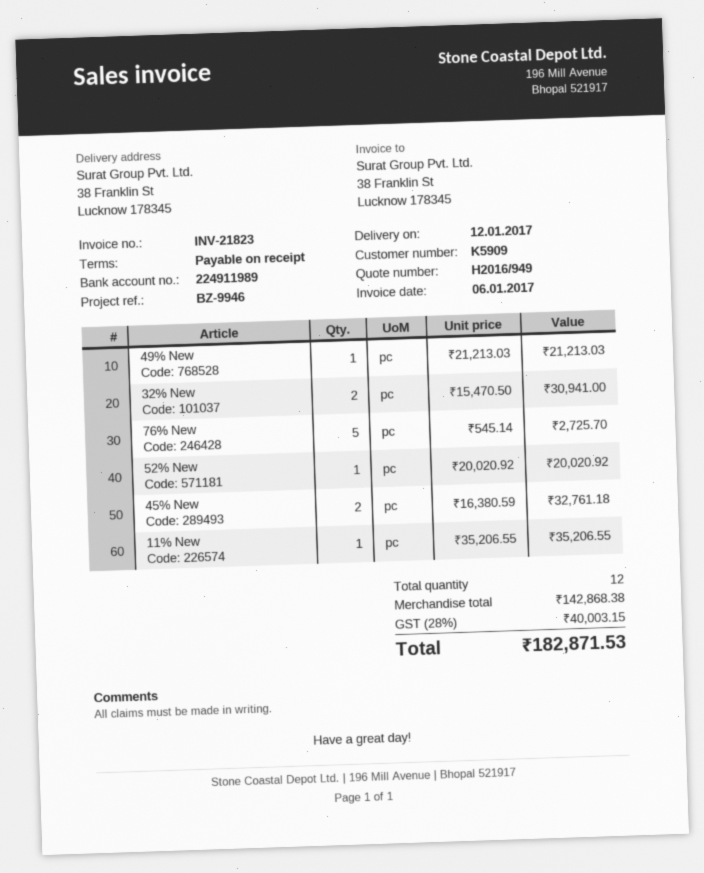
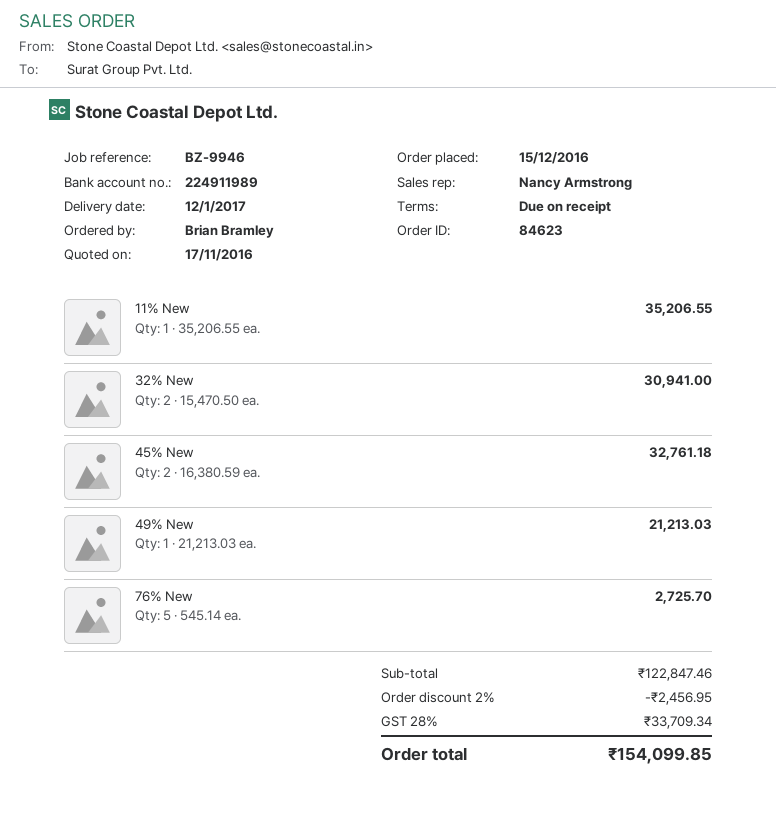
52% New: 1 x 20020.92 = 20020.92 -> none
subtotal: 142868.38 -> 122847.46
discount: none -> 2% = 2456.95
tax: 28% = 40003.15 -> 28% = 33709.34
total: 182871.53 -> 154099.85

